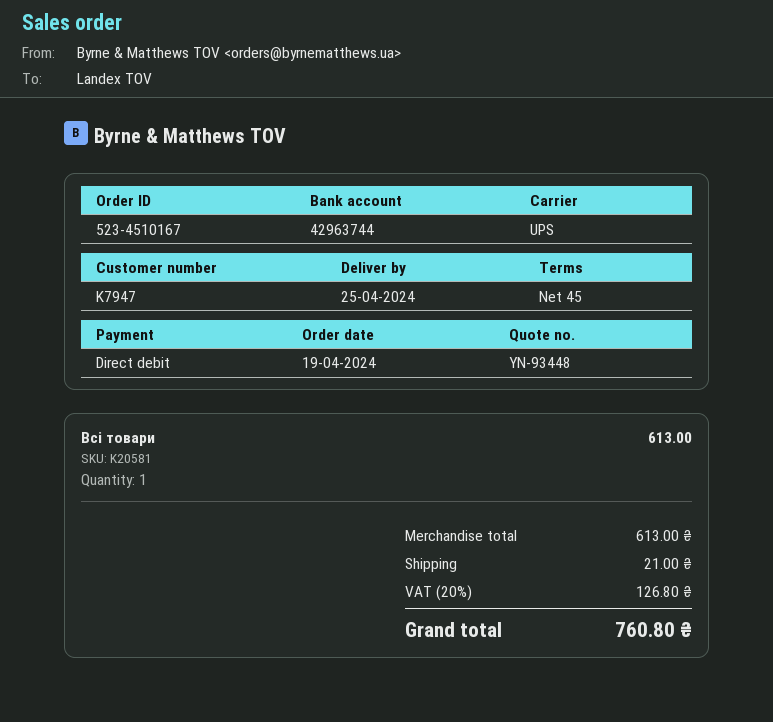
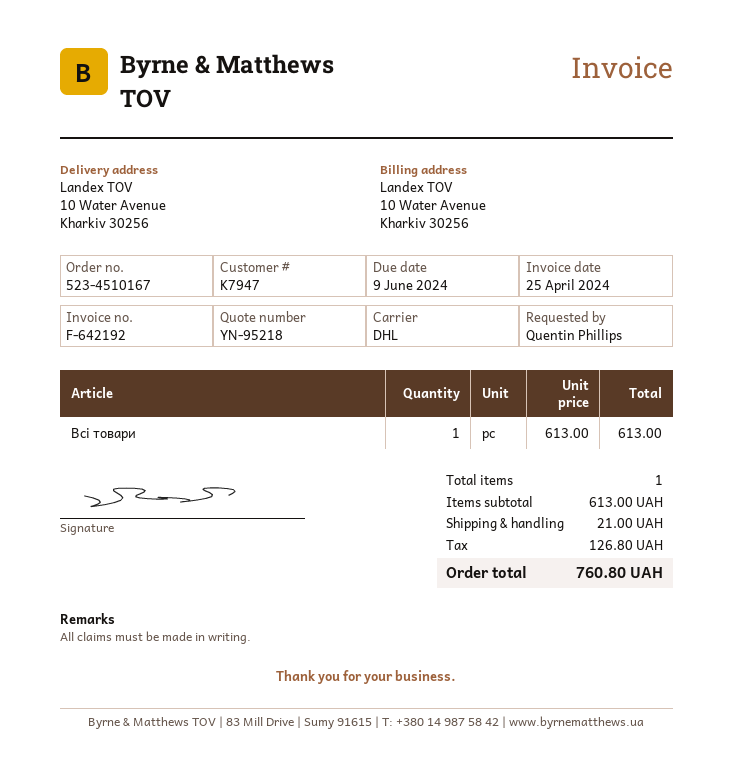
quote number: YN-93448 -> YN-95218
shipping method: UPS -> DHL

